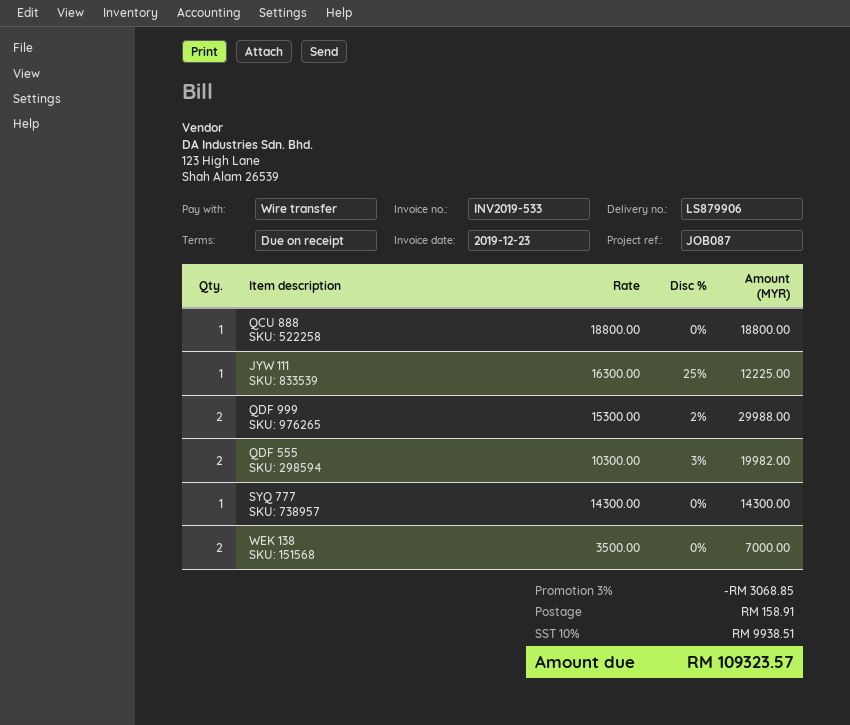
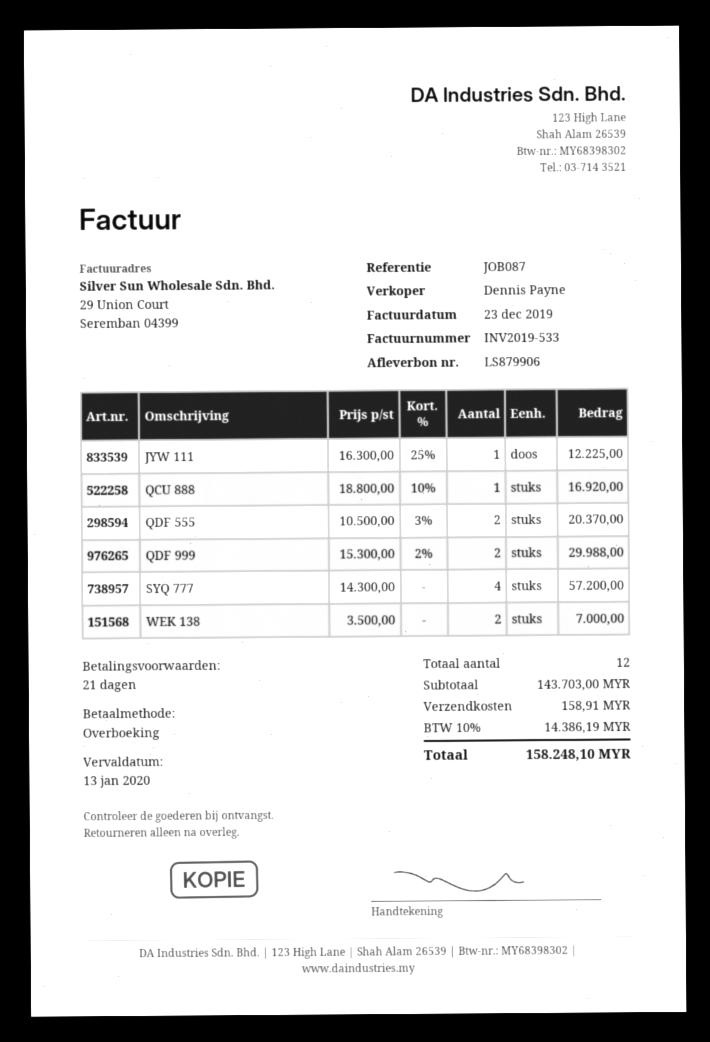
payment terms: on receipt -> 21 days
QCU 888: 1 x 18800.00 = 18800.00 -> 1 x 18800.00 - 10% = 16920.00
QDF 555: 2 x 10300.00 - 3% = 19982.00 -> 2 x 10500.00 - 3% = 20370.00
SYQ 777: 1 x 14300.00 = 14300.00 -> 4 x 14300.00 = 57200.00
discount: 3% = 3068.85 -> none
tax: 10% = 9938.51 -> 10% = 14386.19
total: 109323.57 -> 158248.10

